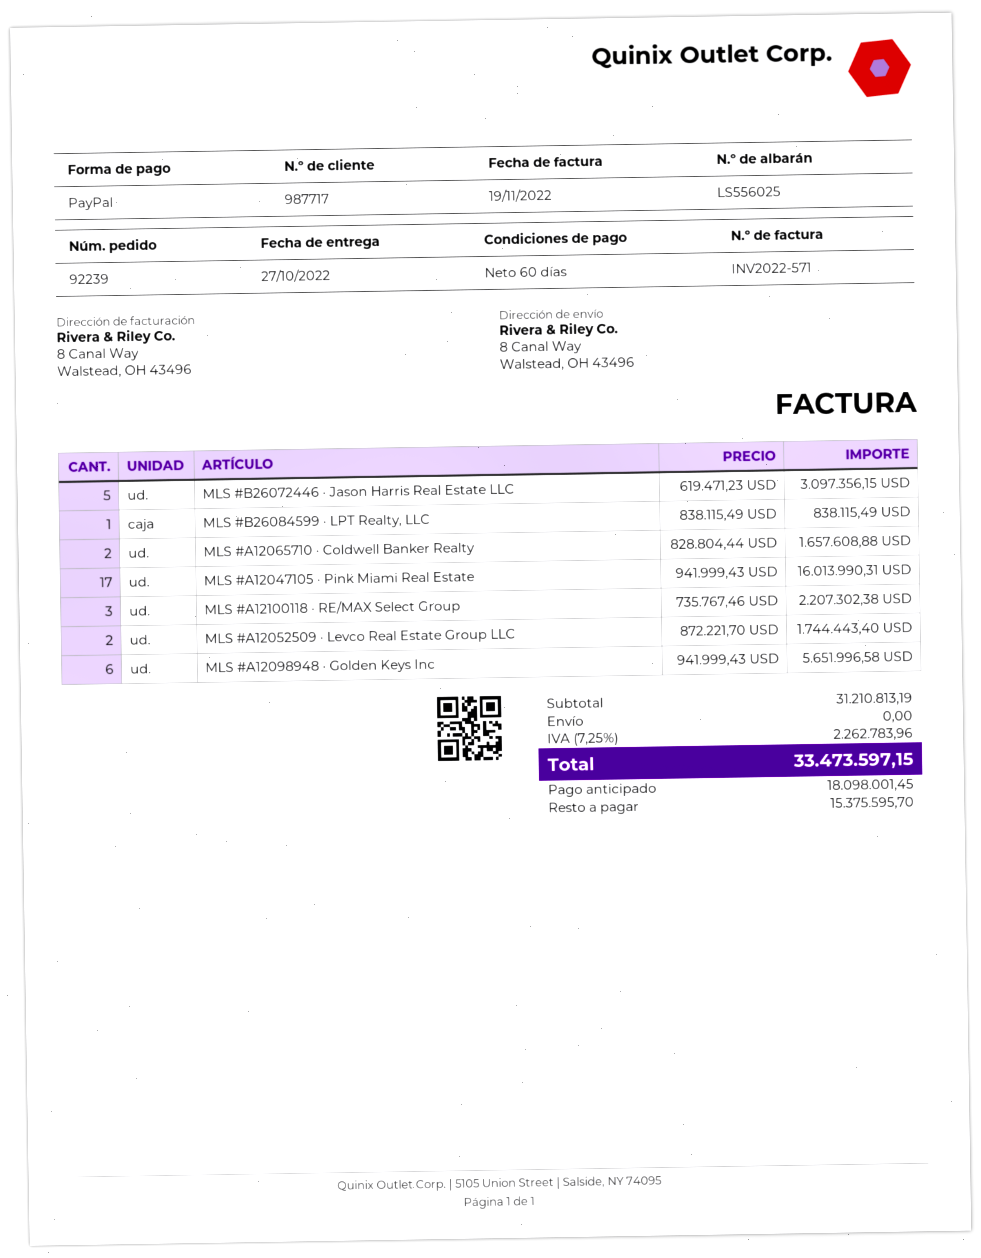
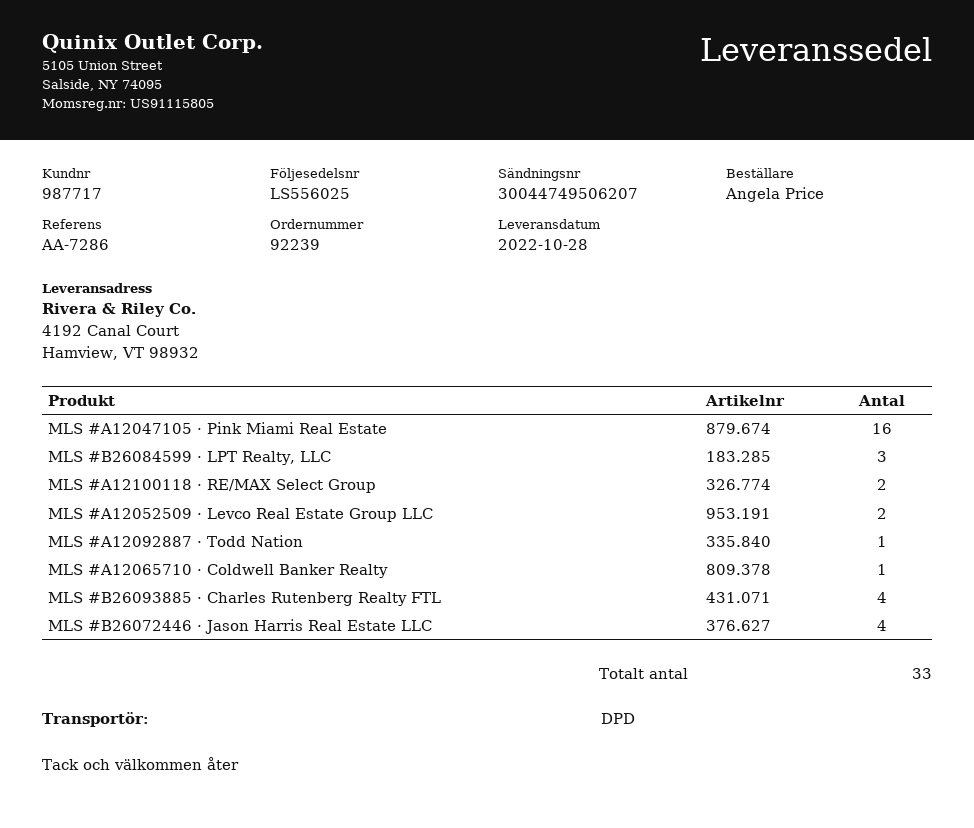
delivery date: 2022-10-27 -> 2022-10-28
ship to: 8 Canal Way, Walstead, OH 43496 -> 4192 Canal Court, Hamview, VT 98932
MLS #B26072446 · Jason Harris Real Estate LLC: 5 -> 4
MLS #B26084599 · LPT Realty, LLC: 1 -> 3
MLS #A12065710 · Coldwell Banker Realty: 2 -> 1
MLS #A12047105 · Pink Miami Real Estate: 17 -> 16
MLS #A12100118 · RE/MAX Select Group: 3 -> 2
MLS #A12098948 · Golden Keys Inc: 6 -> none
MLS #A12092887 · Todd Nation: none -> 1
MLS #B26093885 · Charles Rutenberg Realty FTL: none -> 4

